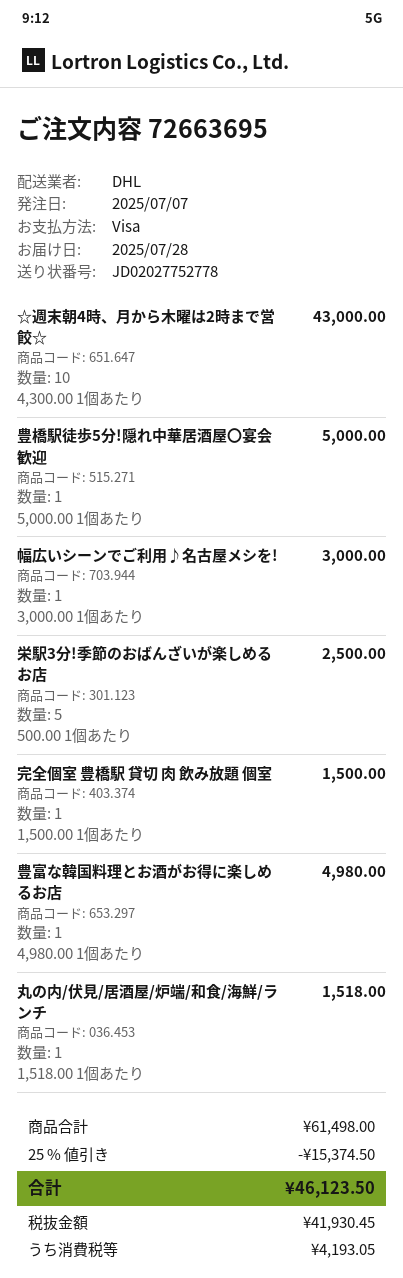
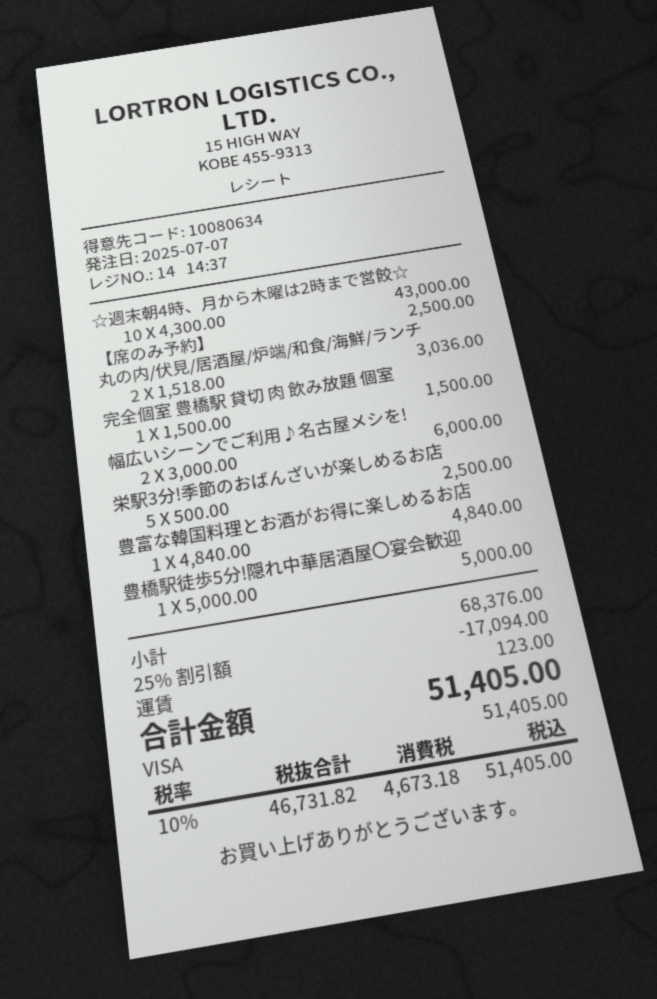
幅広いシーンでご利用♪名古屋メシを!: 1 x 3000.00 = 3000.00 -> 2 x 3000.00 = 6000.00
豊富な韓国料理とお酒がお得に楽しめるお店: 1 x 4980.00 = 4980.00 -> 1 x 4840.00 = 4840.00
丸の内/伏見/居酒屋/炉端/和食/海鮮/ランチ: 1 x 1518.00 = 1518.00 -> 2 x 1518.00 = 3036.00
【席のみ予約】: none -> 1 x 2500.00 = 2500.00
subtotal: 61498.00 -> 68376.00
discount: 25% = 15374.50 -> 25% = 17094.00
shipping: none -> 123.00
net: 41930.45 -> 46731.82
tax: 4193.05 -> 4673.18
total: 46123.50 -> 51405.00

